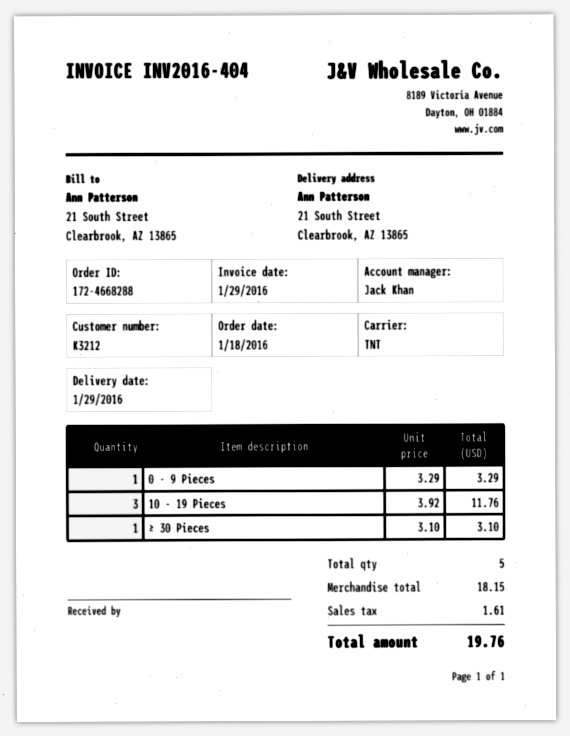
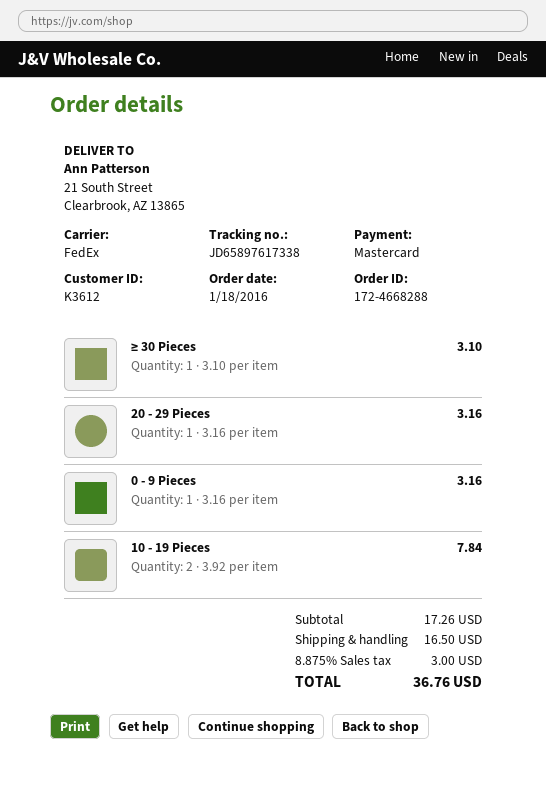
customer number: K3212 -> K3612
shipping method: TNT -> FedEx
0 - 9 Pieces: 1 x 3.29 = 3.29 -> 1 x 3.16 = 3.16
10 - 19 Pieces: 3 x 3.92 = 11.76 -> 2 x 3.92 = 7.84
20 - 29 Pieces: none -> 1 x 3.16 = 3.16
subtotal: 18.15 -> 17.26
shipping: none -> 16.50
tax: 1.61 -> 3.00
total: 19.76 -> 36.76

